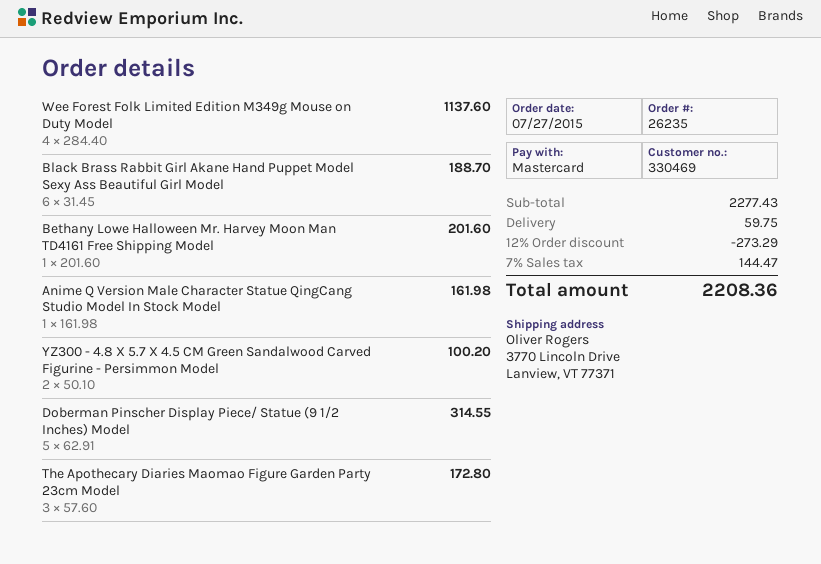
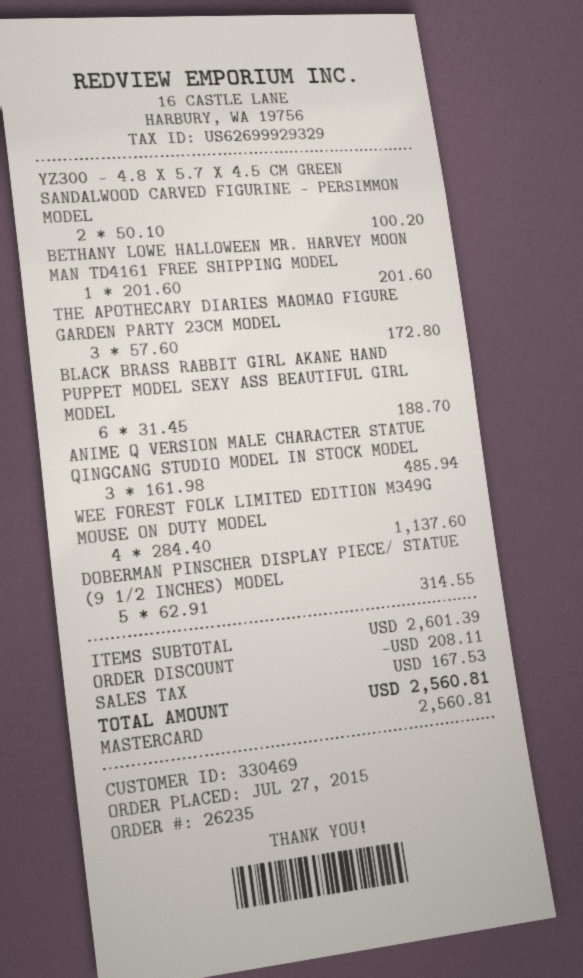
Anime Q Version Male Character Statue QingCang Studio Model In Stock Model: 1 x 161.98 = 161.98 -> 3 x 161.98 = 485.94
subtotal: 2277.43 -> 2601.39
discount: 273.29 -> 208.11
shipping: 59.75 -> none
tax: 144.47 -> 167.53
total: 2208.36 -> 2560.81

